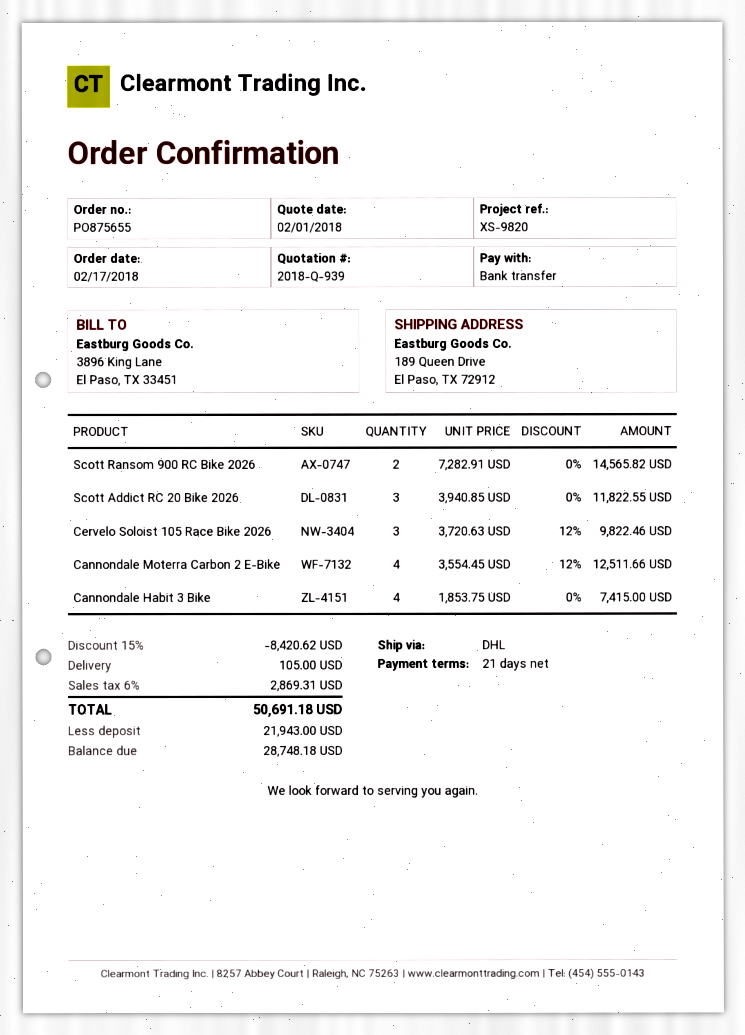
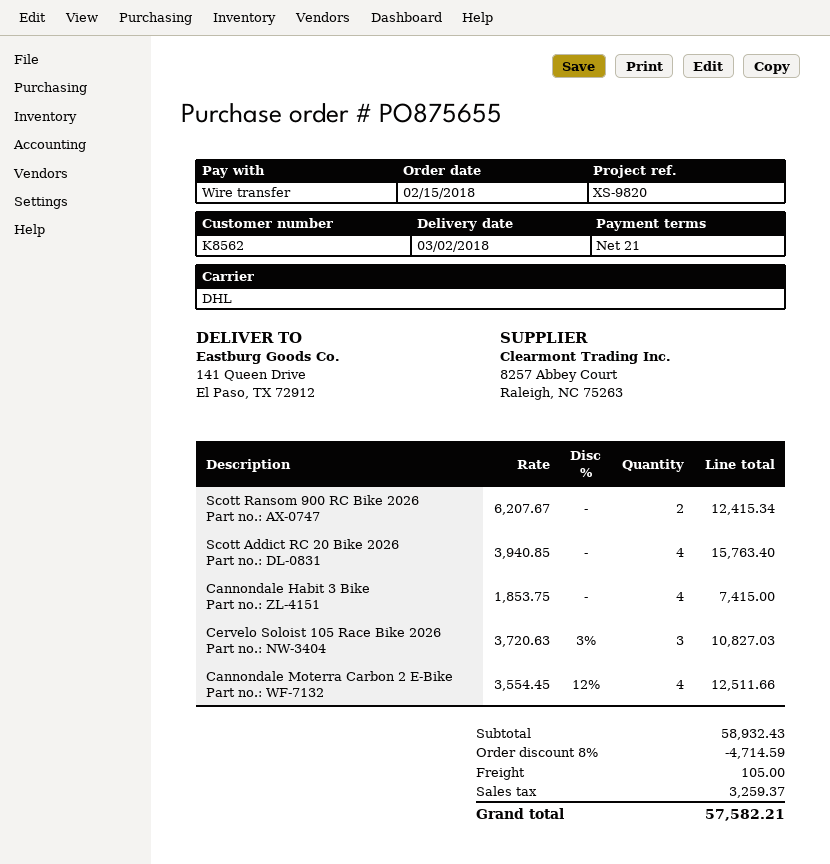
order date: 2018-02-17 -> 2018-02-15
ship to: 189 Queen Drive, El Paso, TX 72912 -> 141 Queen Drive, El Paso, TX 72912
Scott Ransom 900 RC Bike 2026: 2 x 7282.91 = 14565.82 -> 2 x 6207.67 = 12415.34
Scott Addict RC 20 Bike 2026: 3 x 3940.85 = 11822.55 -> 4 x 3940.85 = 15763.40
Cervelo Soloist 105 Race Bike 2026: 3 x 3720.63 - 12% = 9822.46 -> 3 x 3720.63 - 3% = 10827.03
discount: 15% = 8420.62 -> 8% = 4714.59
tax: 2869.31 -> 3259.37
total: 50691.18 -> 57582.21

